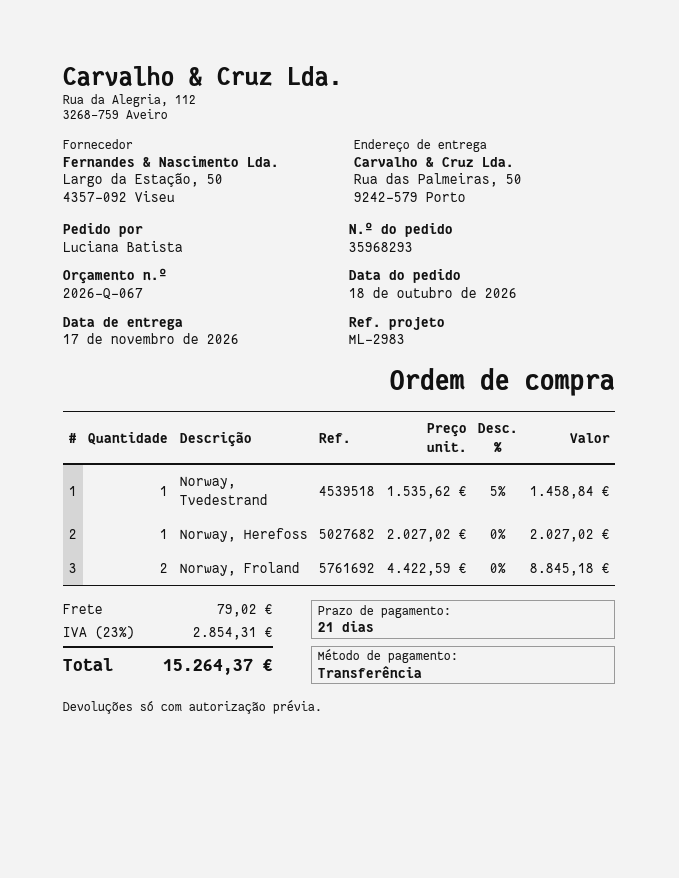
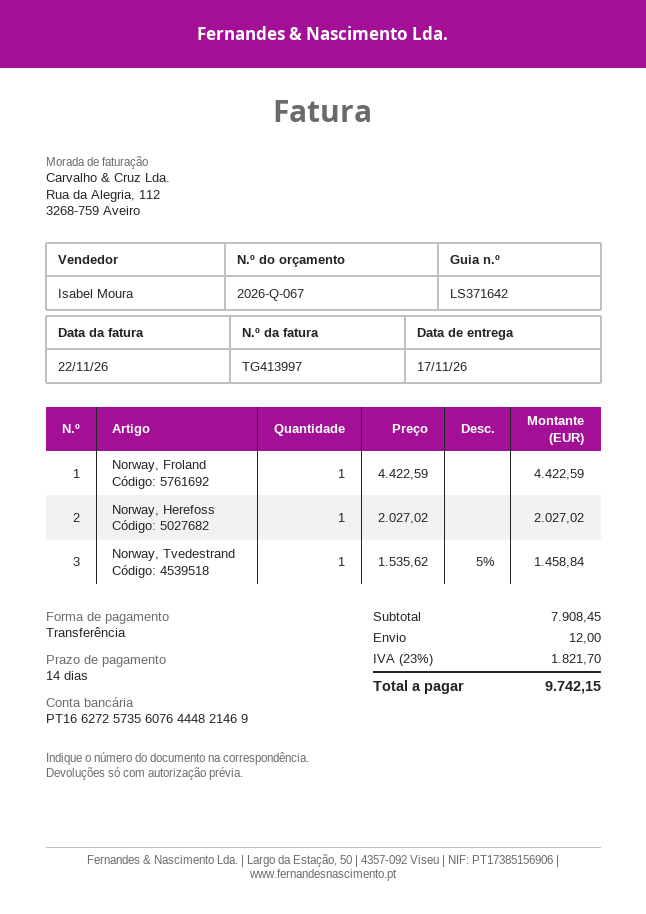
payment terms: 21 days -> 14 days
Norway, Froland: 2 x 4422.59 = 8845.18 -> 1 x 4422.59 = 4422.59
shipping: 79.02 -> 12.00
tax: 23% = 2854.31 -> 23% = 1821.70
total: 15264.37 -> 9742.15

